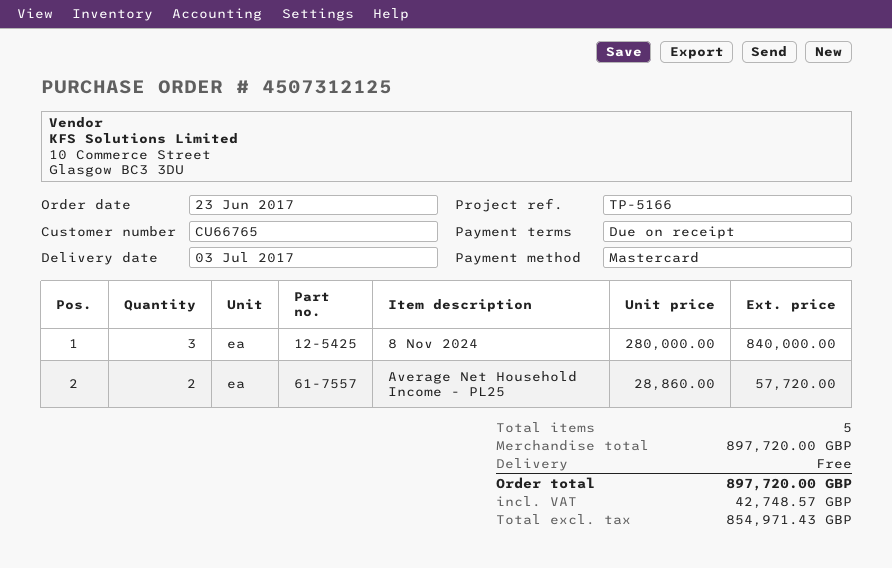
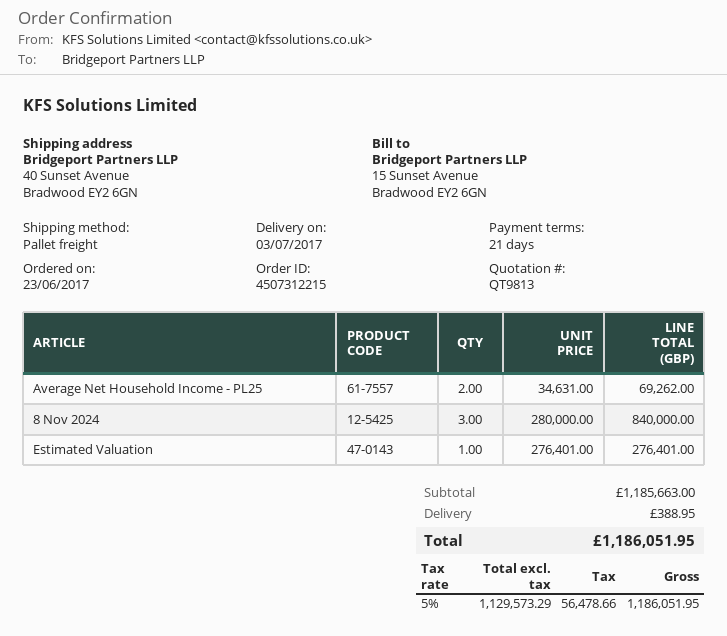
order number: 4507312125 -> 4507312215
payment terms: on receipt -> 21 days
Average Net Household Income - PL25: 2 x 28860.00 = 57720.00 -> 2 x 34631.00 = 69262.00
Estimated Valuation: none -> 1 x 276401.00 = 276401.00
subtotal: 897720.00 -> 1185663.00
shipping: 0.00 -> 388.95
net: 854971.43 -> 1129573.29
tax: 42748.57 -> 56478.66
total: 897720.00 -> 1186051.95

